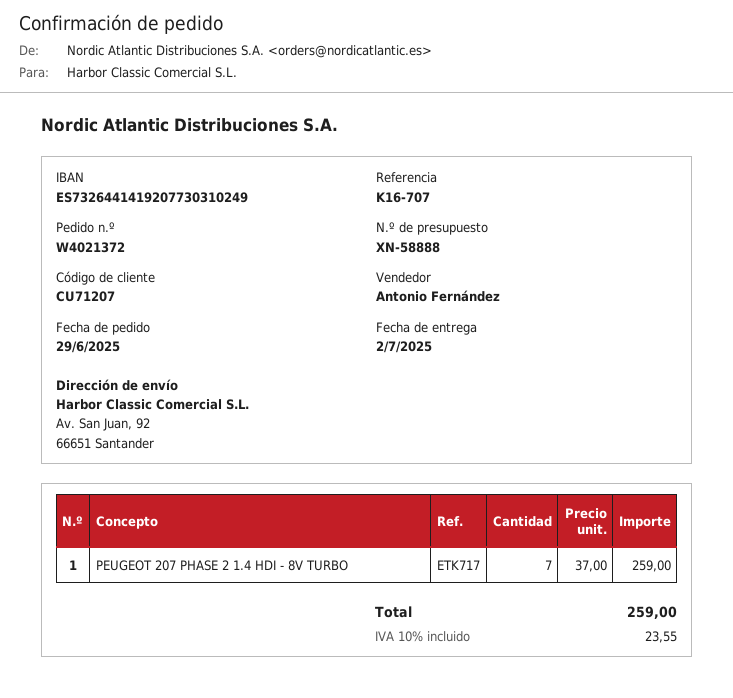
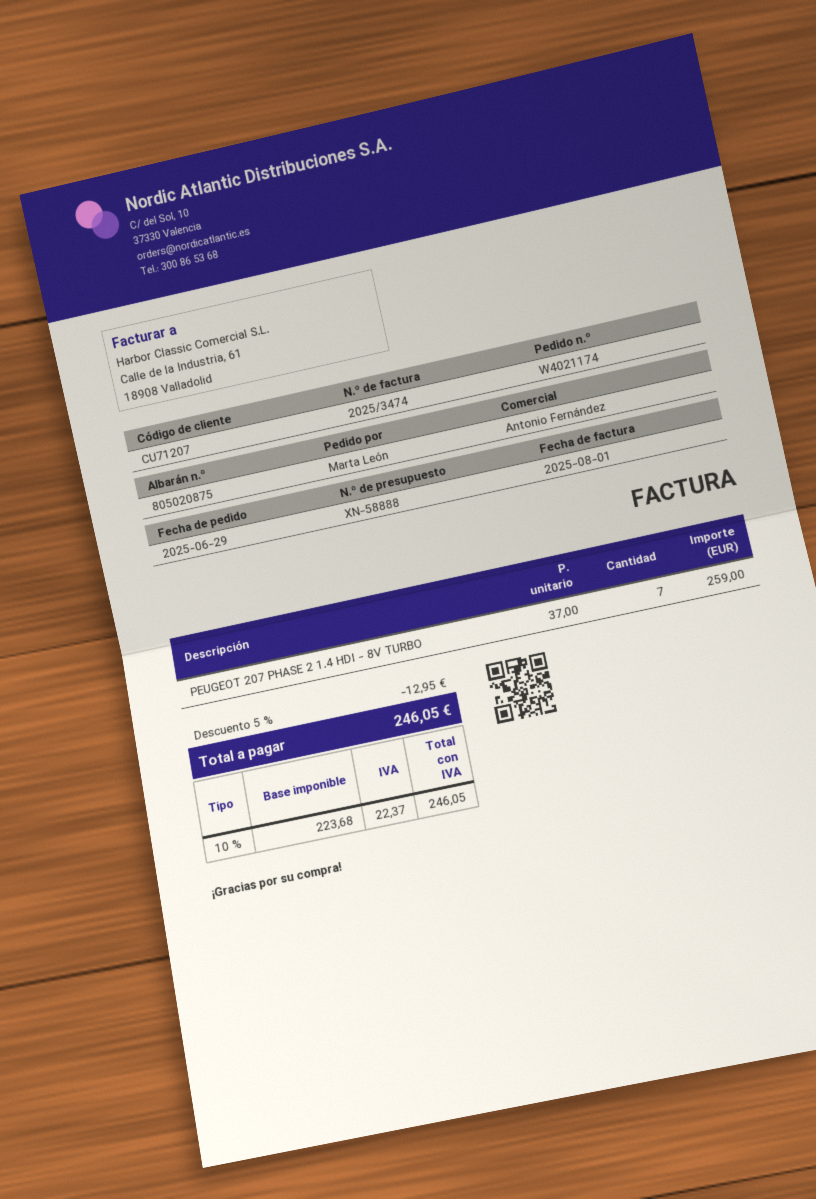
order number: W4021372 -> W4021174
discount: none -> 5% = 12.95
tax: 10% = 23.55 -> 10% = 22.37
total: 259.00 -> 246.05

